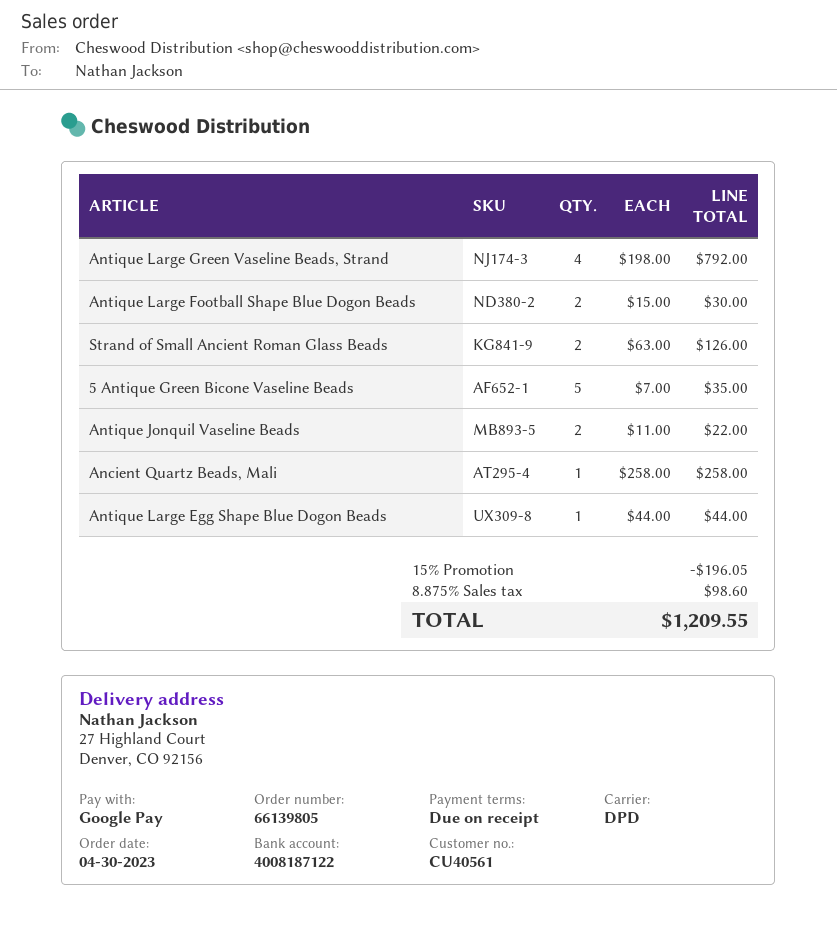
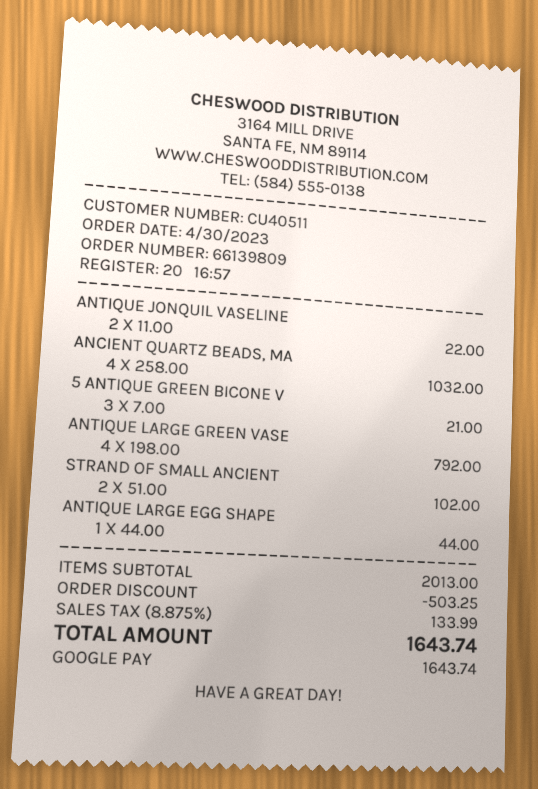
order number: 66139805 -> 66139809
customer number: CU40561 -> CU40511
Antique Large Football Shape Blue Dogon Beads: 2 x 15.00 = 30.00 -> none
Strand of Small Ancient Roman Glass Beads: 2 x 63.00 = 126.00 -> 2 x 51.00 = 102.00
5 Antique Green Bicone Vaseline Beads: 5 x 7.00 = 35.00 -> 3 x 7.00 = 21.00
Ancient Quartz Beads, Mali: 1 x 258.00 = 258.00 -> 4 x 258.00 = 1032.00
discount: 196.05 -> 503.25
tax: 8.875% = 98.60 -> 8.875% = 133.99
total: 1209.55 -> 1643.74

